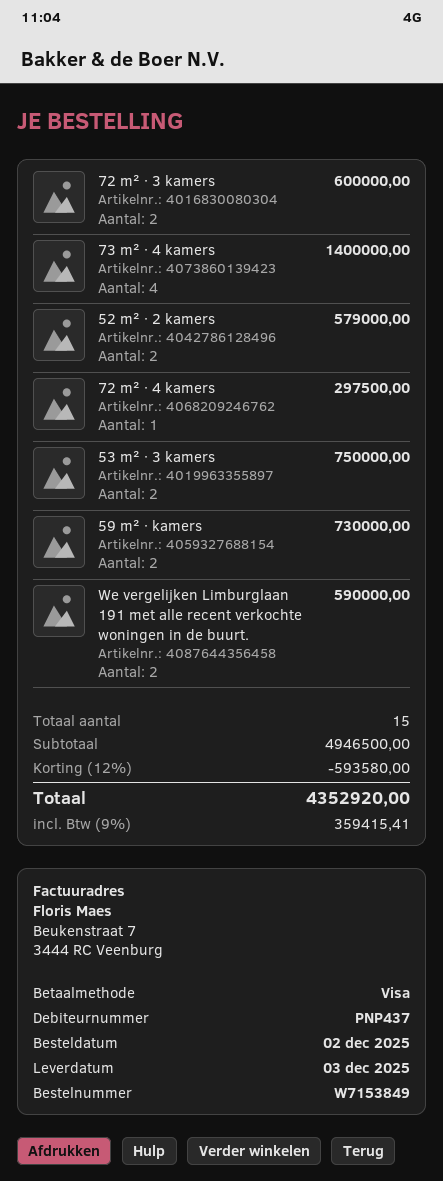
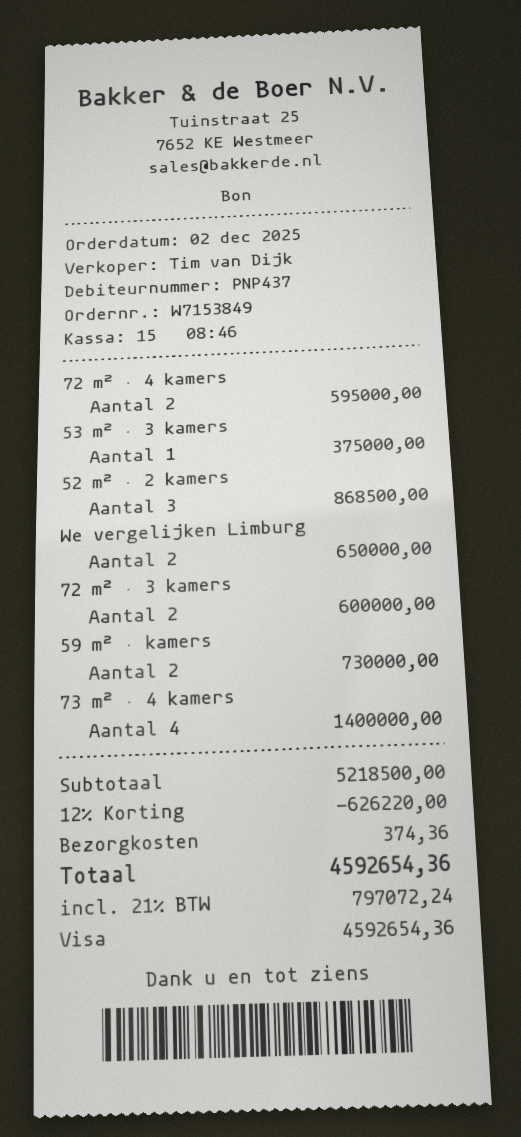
52 m² · 2 kamers: 2 for 579000.00 -> 3 for 868500.00
72 m² · 4 kamers: 1 for 297500.00 -> 2 for 595000.00
53 m² · 3 kamers: 2 for 750000.00 -> 1 for 375000.00
We vergelijken Limburglaan 191 met alle recent verkochte woningen in de buurt.: 2 for 590000.00 -> 2 for 650000.00
subtotal: 4946500.00 -> 5218500.00
discount: 12% = 593580.00 -> 12% = 626220.00
shipping: none -> 374.36
tax: 9% = 359415.41 -> 21% = 797072.24
total: 4352920.00 -> 4592654.36

